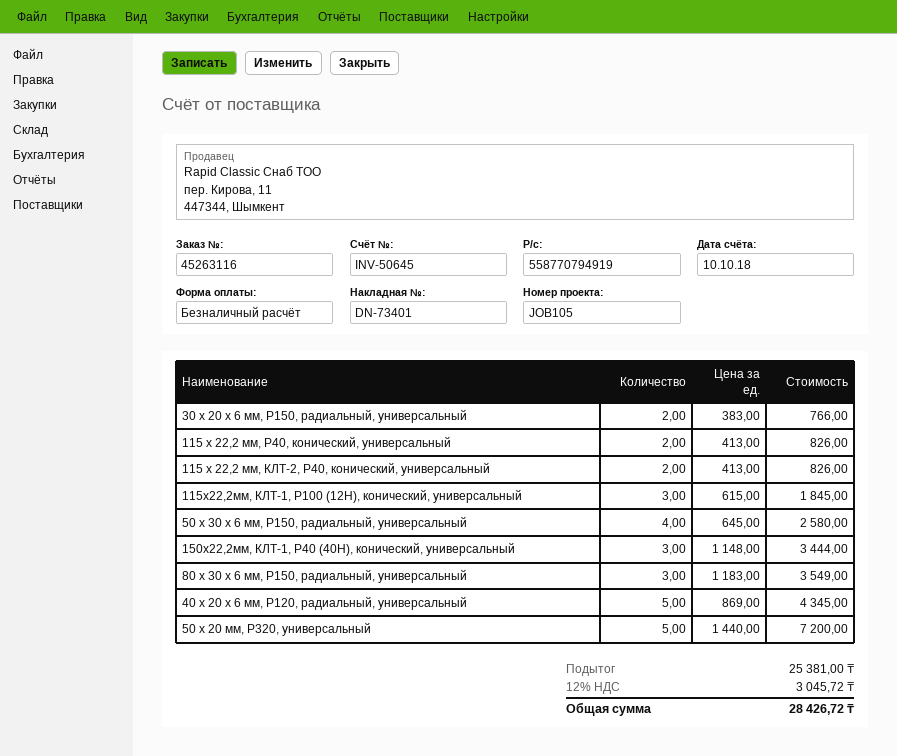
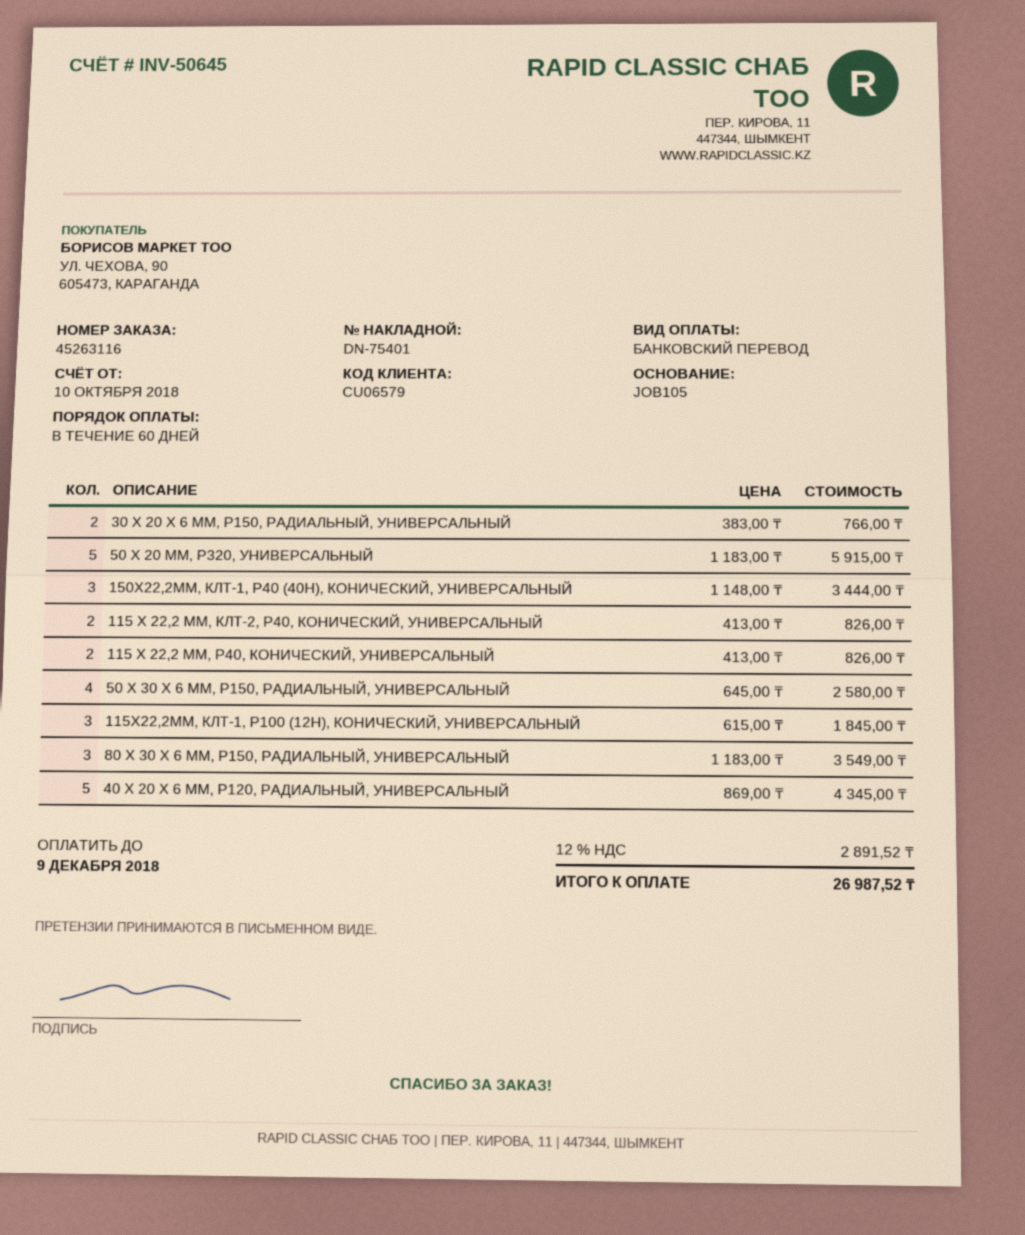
delivery note number: DN-73401 -> DN-75401
50 х 20 мм, P320, универсальный: 5 x 1440.00 = 7200.00 -> 5 x 1183.00 = 5915.00
tax: 12% = 3045.72 -> 12% = 2891.52
total: 28426.72 -> 26987.52

